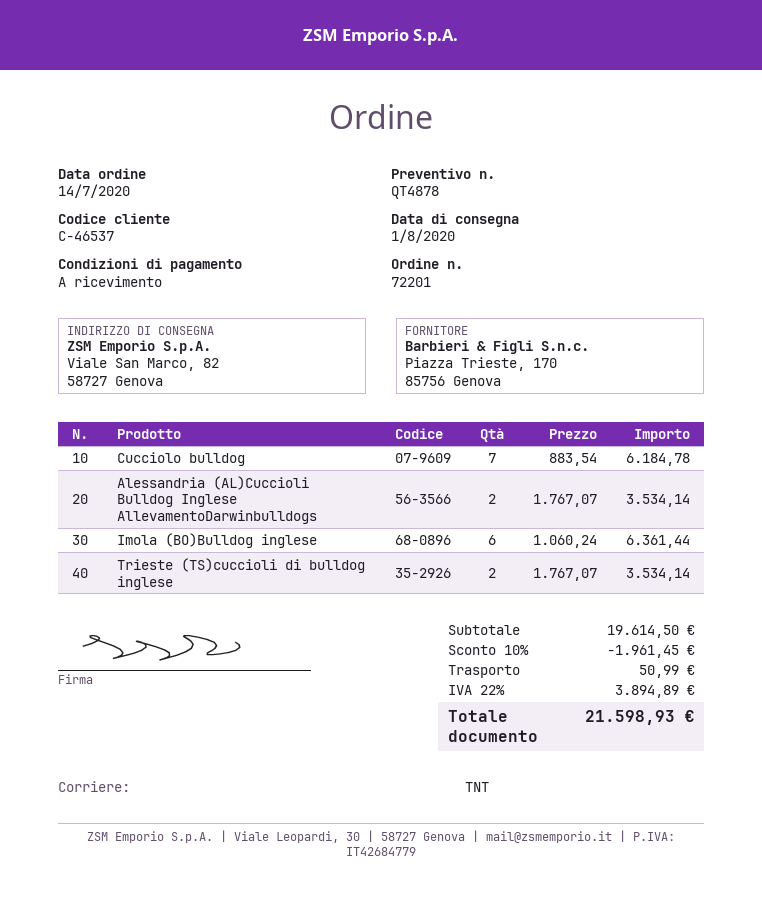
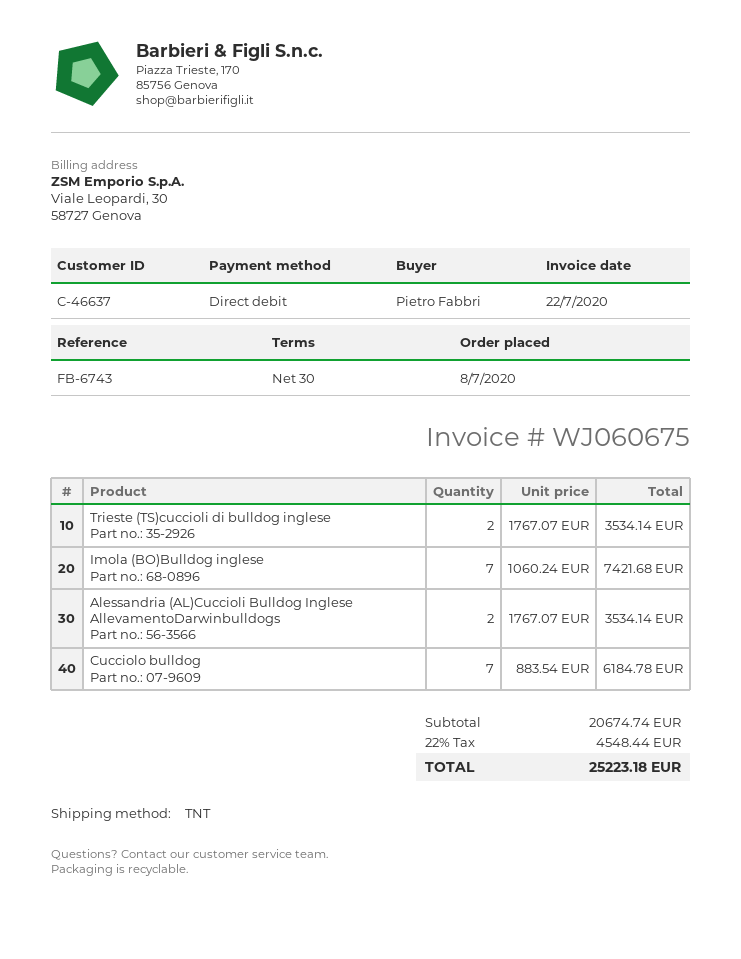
order date: 2020-07-14 -> 2020-07-08
payment terms: on receipt -> 30 days
customer number: C-46537 -> C-46637
Imola (BO)Bulldog inglese: 6 x 1060.24 = 6361.44 -> 7 x 1060.24 = 7421.68
subtotal: 19614.50 -> 20674.74
discount: 10% = 1961.45 -> none
shipping: 50.99 -> none
tax: 22% = 3894.89 -> 22% = 4548.44
total: 21598.93 -> 25223.18

